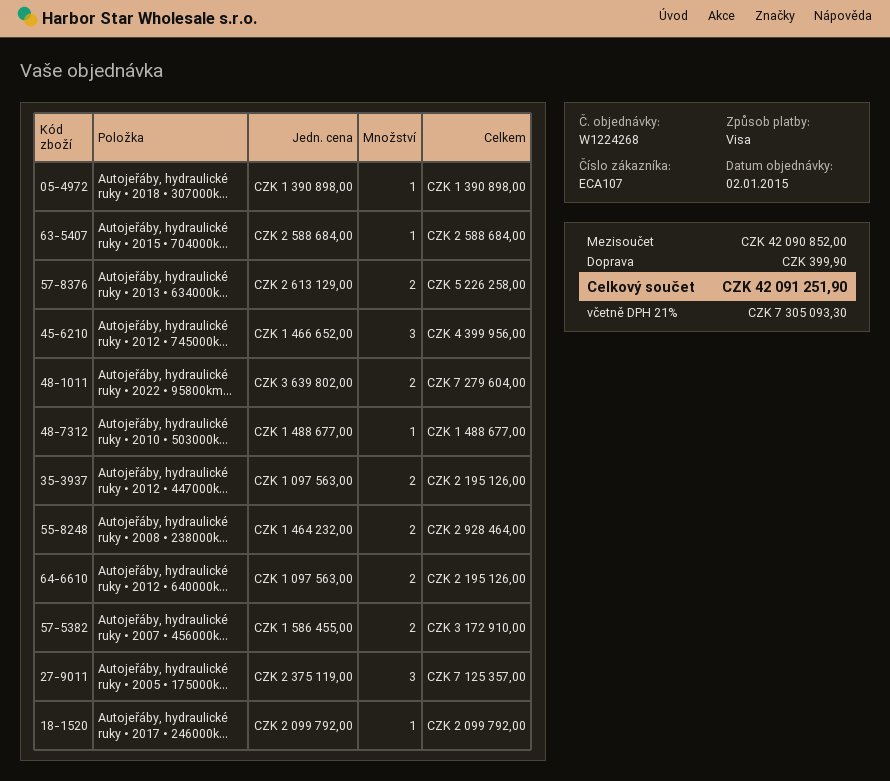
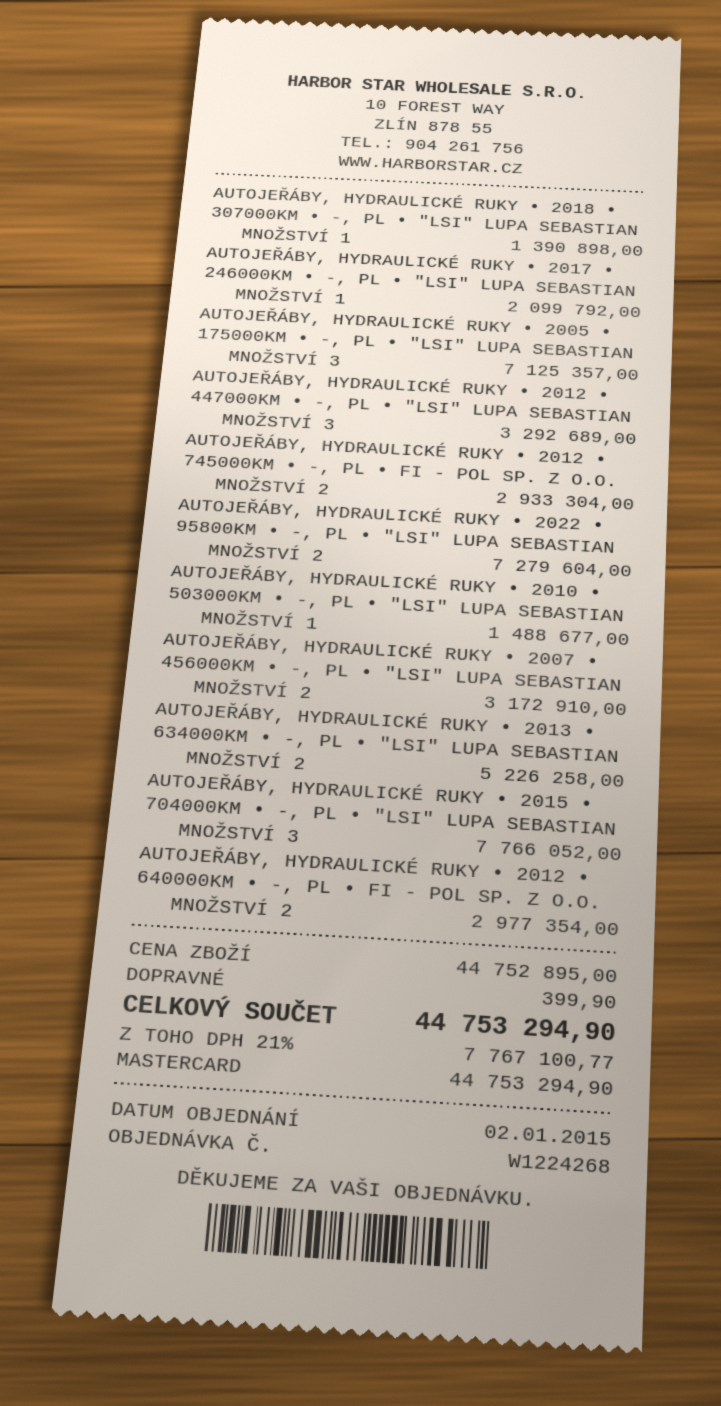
payment method: Visa -> Mastercard
Autojeřáby, hydraulické ruky • 2015 • 704000k...: 1 for 2588684.00 -> 3 for 7766052.00
Autojeřáby, hydraulické ruky • 2012 • 745000k...: 3 for 4399956.00 -> 2 for 2933304.00
Autojeřáby, hydraulické ruky • 2012 • 447000k...: 2 for 2195126.00 -> 3 for 3292689.00
Autojeřáby, hydraulické ruky • 2008 • 238000k...: 2 for 2928464.00 -> none
Autojeřáby, hydraulické ruky • 2012 • 640000k...: 2 for 2195126.00 -> 2 for 2977354.00
subtotal: 42090852.00 -> 44752895.00
tax: 21% = 7305093.30 -> 21% = 7767100.77
total: 42091251.90 -> 44753294.90

